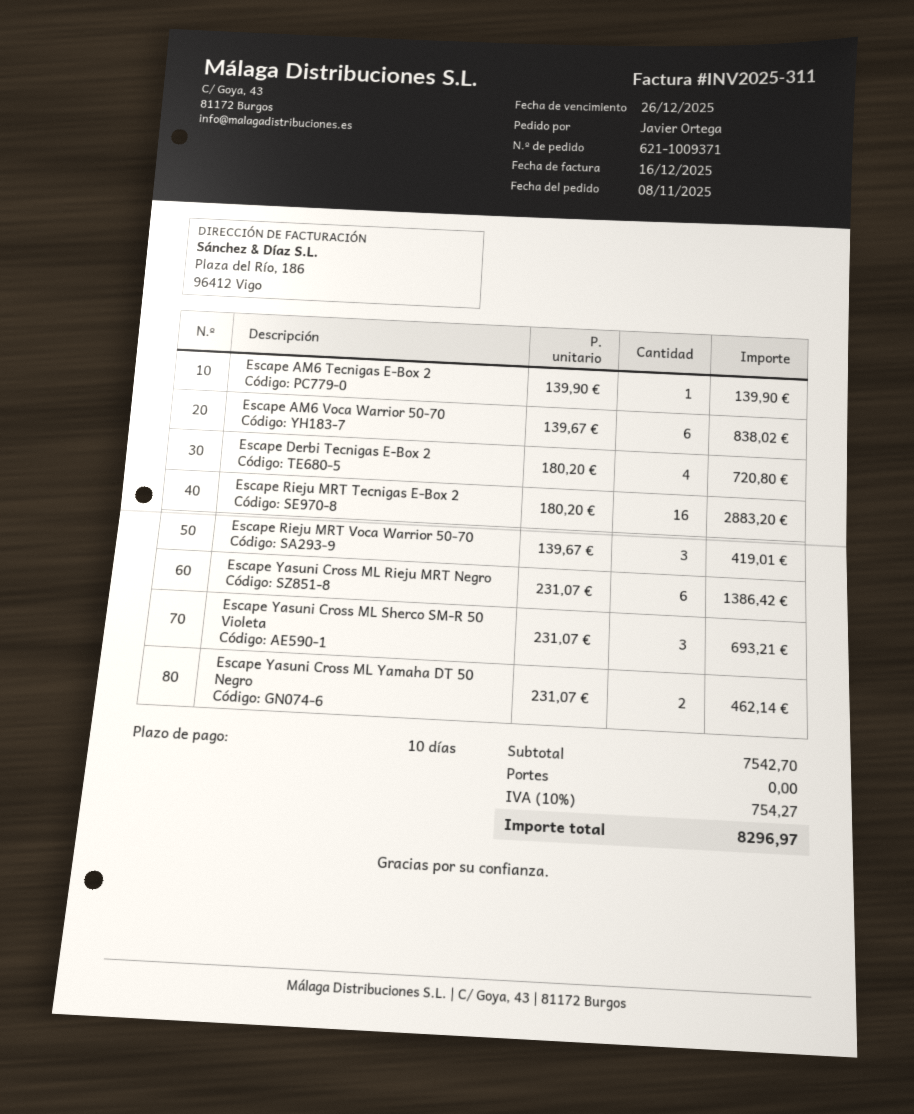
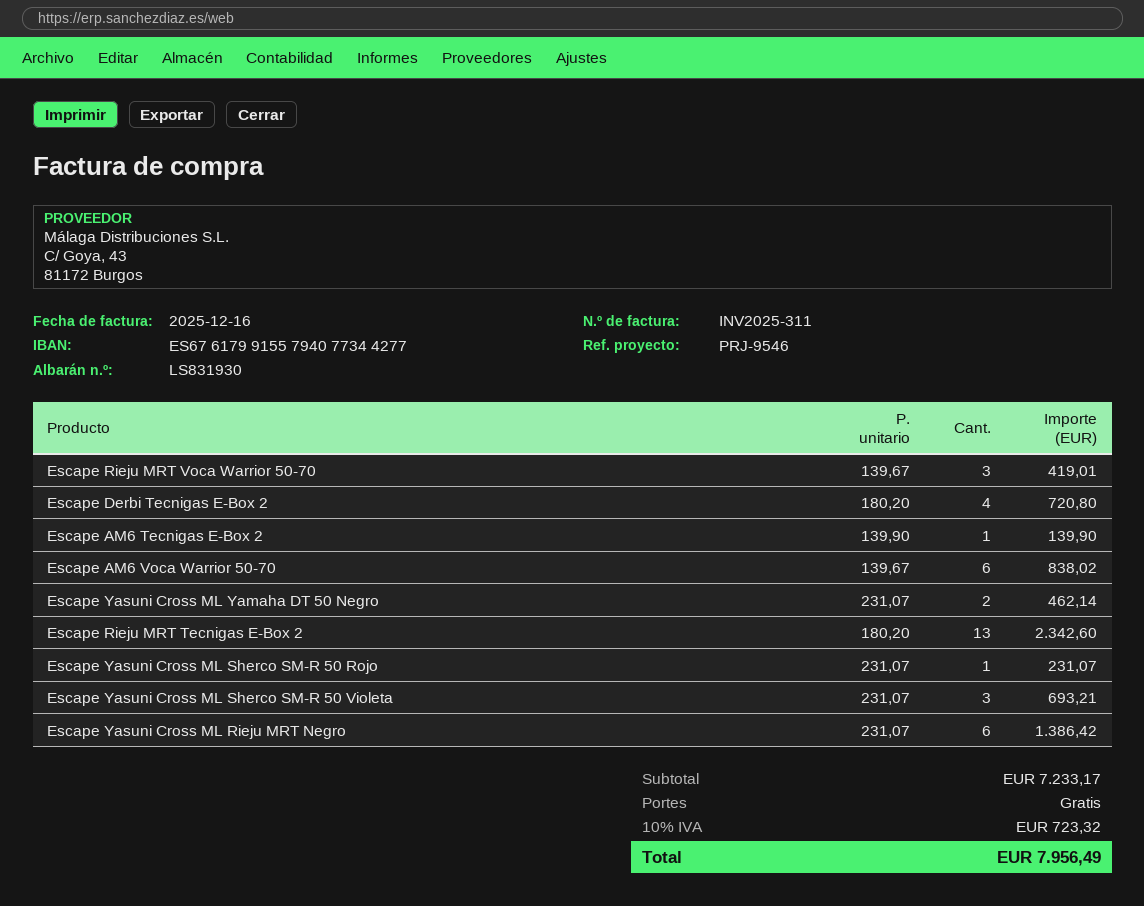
Escape Rieju MRT Tecnigas E-Box 2: 16 x 180.20 = 2883.20 -> 13 x 180.20 = 2342.60
Escape Yasuni Cross ML Sherco SM-R 50 Rojo: none -> 1 x 231.07 = 231.07
subtotal: 7542.70 -> 7233.17
tax: 10% = 754.27 -> 10% = 723.32
total: 8296.97 -> 7956.49

